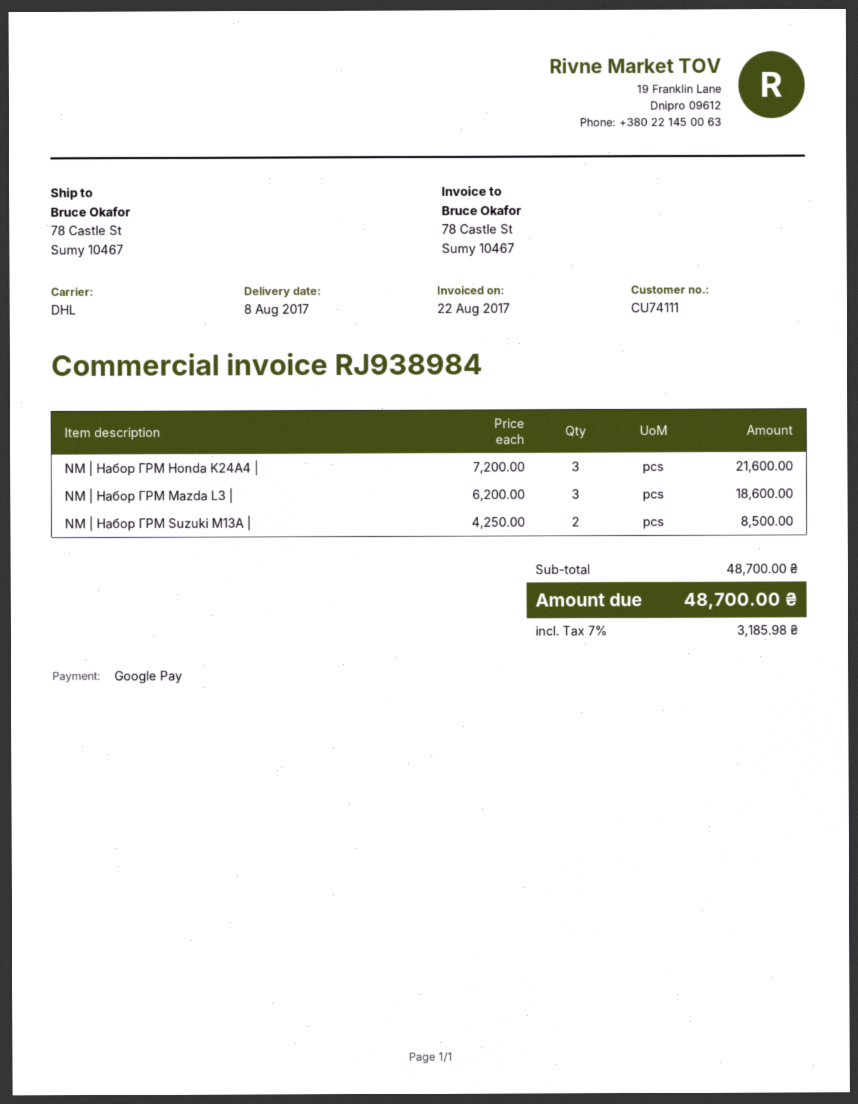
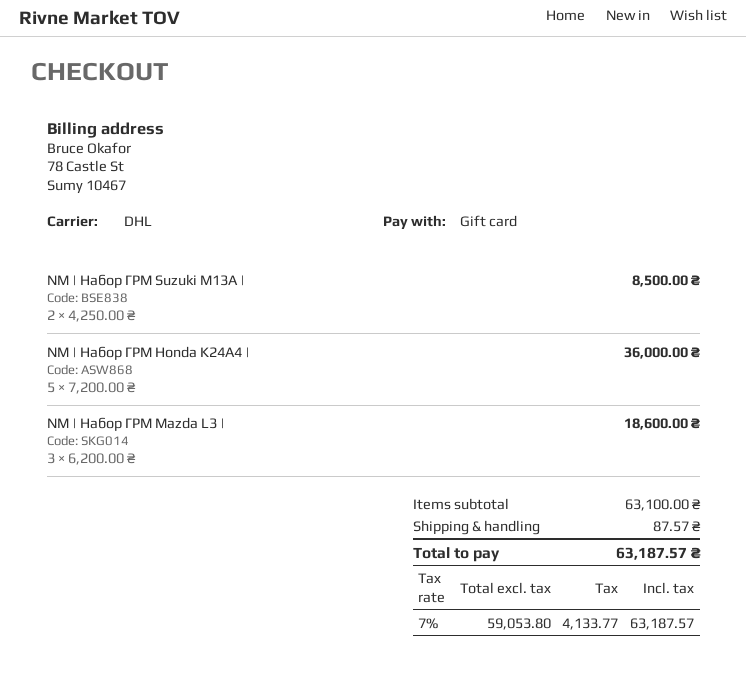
payment method: Google Pay -> gift card
NM | Набор ГРМ Honda K24A4 |: 3 x 7200.00 = 21600.00 -> 5 x 7200.00 = 36000.00
subtotal: 48700.00 -> 63100.00
shipping: none -> 87.57
tax: 7% = 3185.98 -> 7% = 4133.77
total: 48700.00 -> 63187.57

